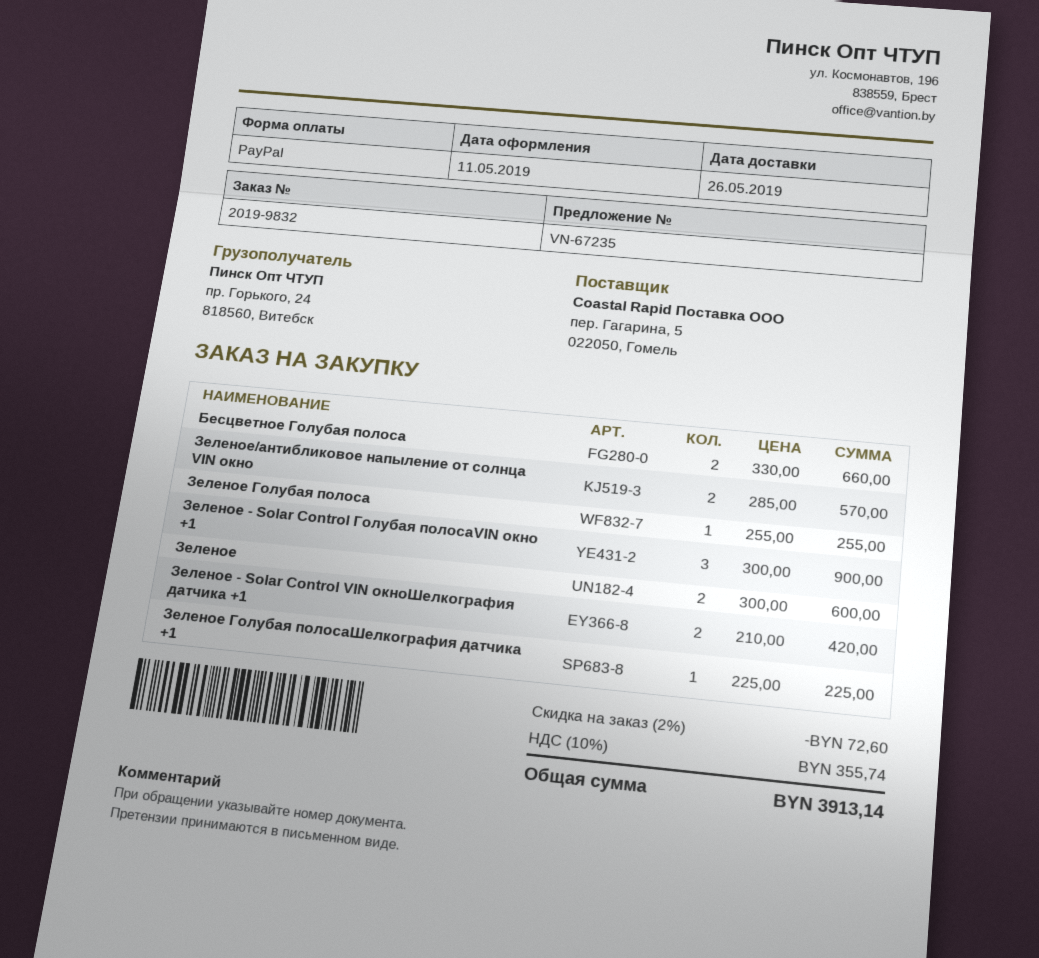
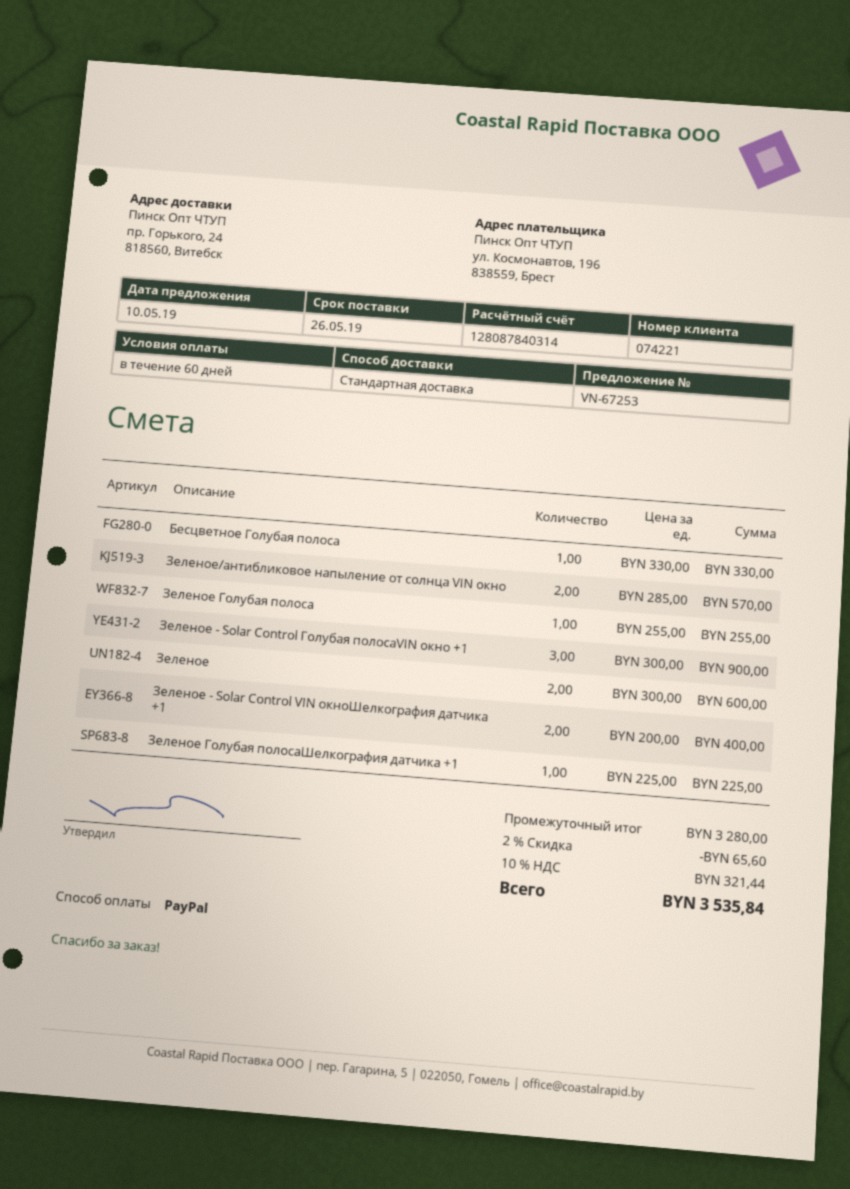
quote number: VN-67235 -> VN-67253
Бесцветное Голубая полоса: 2 x 330.00 = 660.00 -> 1 x 330.00 = 330.00
Зеленое - Solar Control VIN окноШелкография датчика +1: 2 x 210.00 = 420.00 -> 2 x 200.00 = 400.00
discount: 2% = 72.60 -> 2% = 65.60
tax: 10% = 355.74 -> 10% = 321.44
total: 3913.14 -> 3535.84

